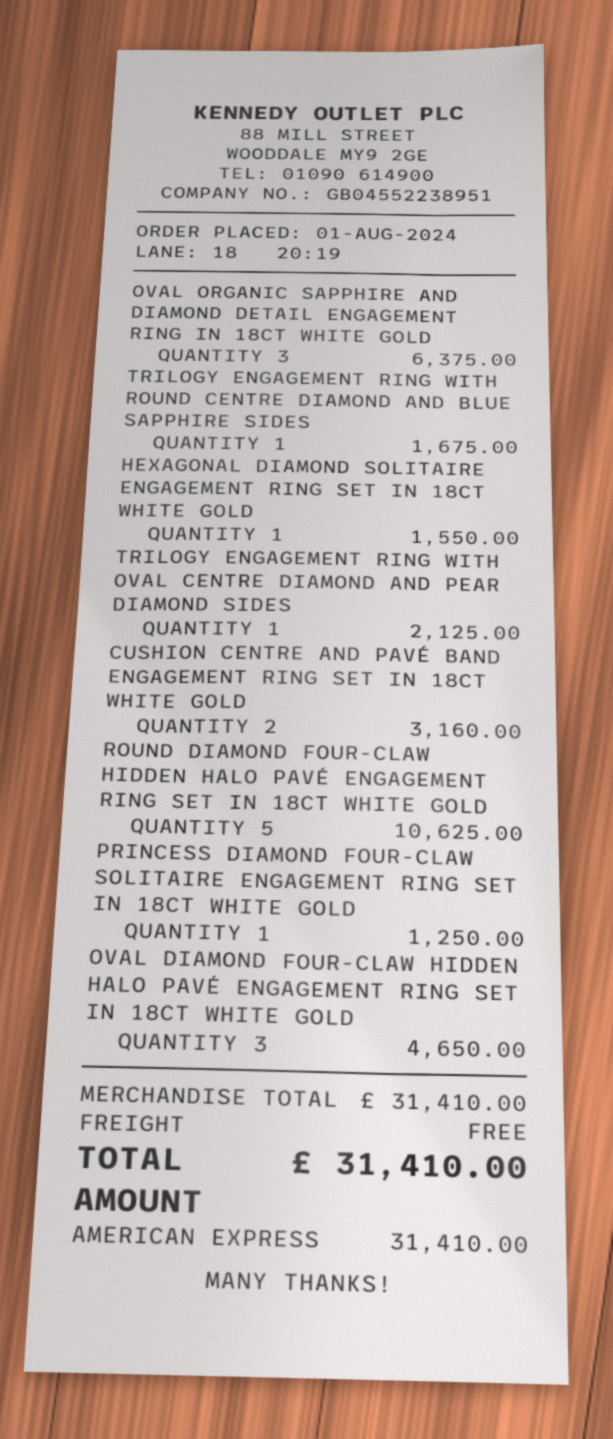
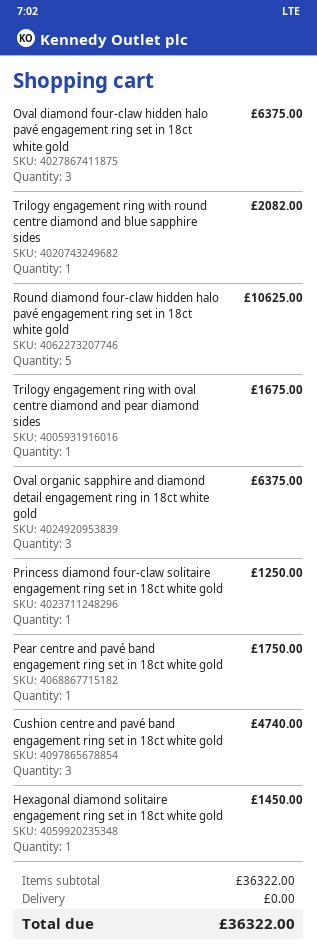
TRILOGY ENGAGEMENT RING WITH ROUND CENTRE DIAMOND AND BLUE SAPPHIRE SIDES: 1 for 1675.00 -> 1 for 2082.00
HEXAGONAL DIAMOND SOLITAIRE ENGAGEMENT RING SET IN 18CT WHITE GOLD: 1 for 1550.00 -> 1 for 1450.00
TRILOGY ENGAGEMENT RING WITH OVAL CENTRE DIAMOND AND PEAR DIAMOND SIDES: 1 for 2125.00 -> 1 for 1675.00
CUSHION CENTRE AND PAVÉ BAND ENGAGEMENT RING SET IN 18CT WHITE GOLD: 2 for 3160.00 -> 3 for 4740.00
OVAL DIAMOND FOUR-CLAW HIDDEN HALO PAVÉ ENGAGEMENT RING SET IN 18CT WHITE GOLD: 3 for 4650.00 -> 3 for 6375.00
Pear centre and pavé band engagement ring set in 18ct white gold: none -> 1 for 1750.00
subtotal: 31410.00 -> 36322.00
total: 31410.00 -> 36322.00

